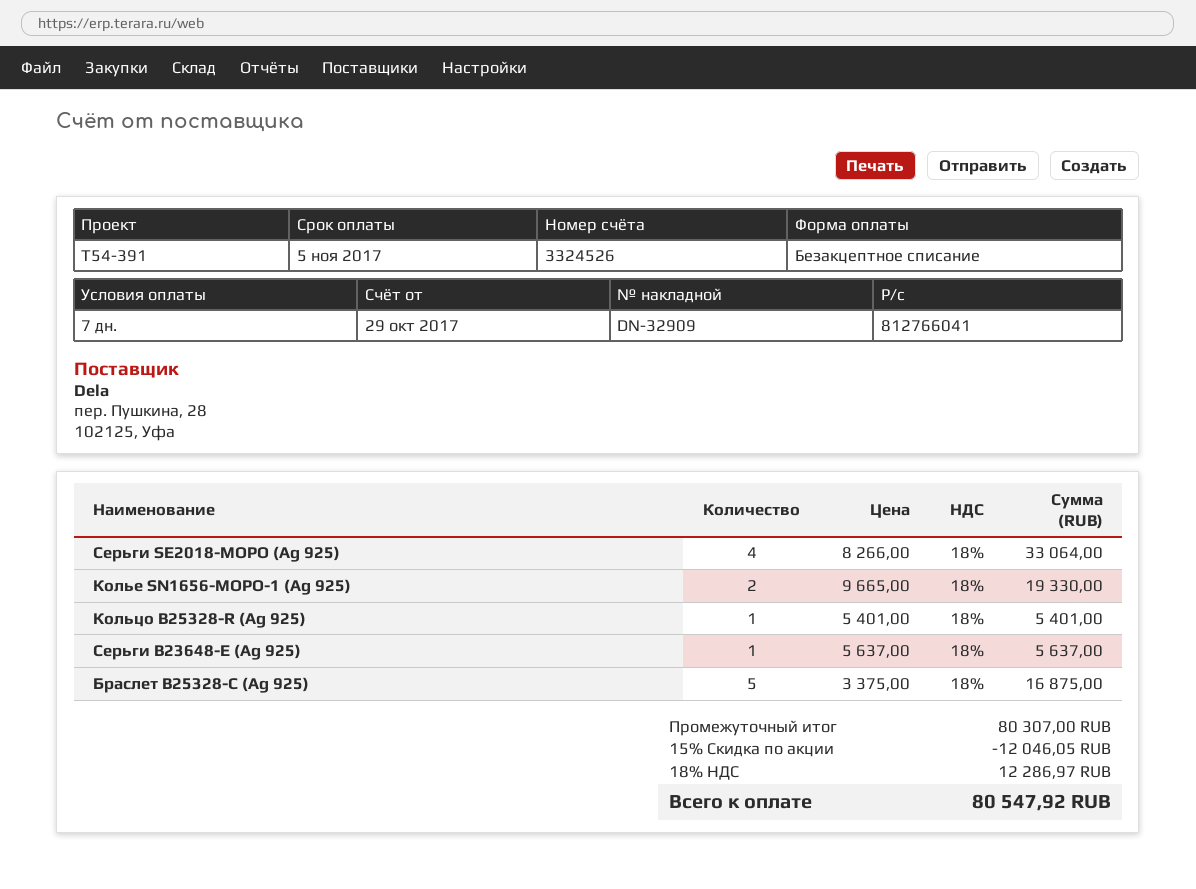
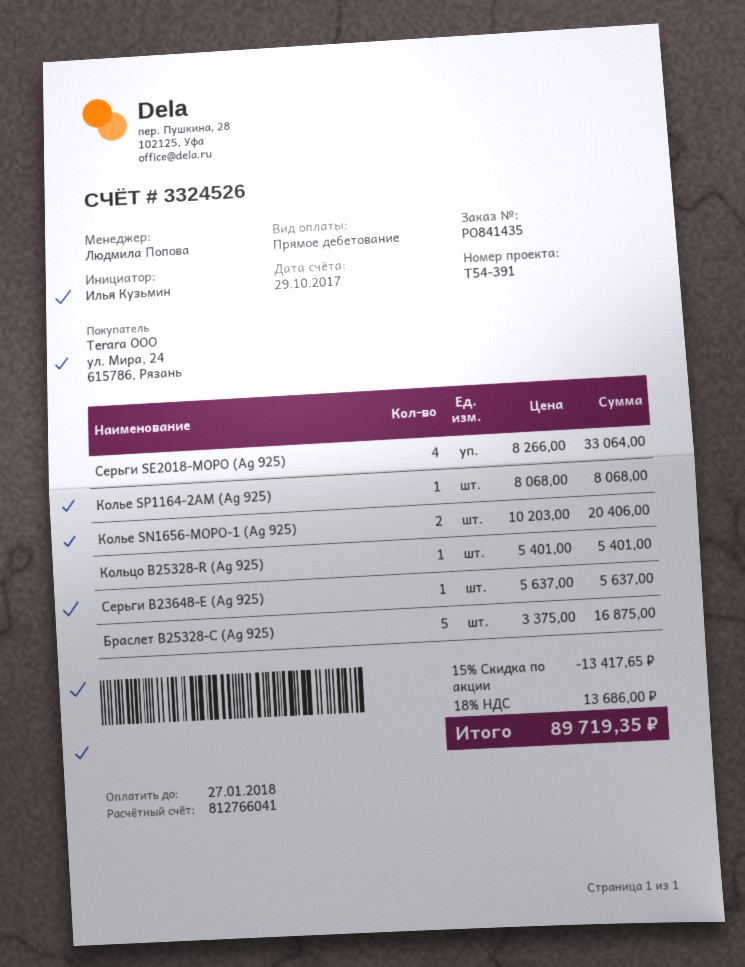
due date: 2017-11-05 -> 2018-01-27
Колье SN1656-MOPO-1 (Ag 925): 2 x 9665.00 = 19330.00 -> 2 x 10203.00 = 20406.00
Колье SP1164-2AM (Ag 925): none -> 1 x 8068.00 = 8068.00
discount: 15% = 12046.05 -> 15% = 13417.65
tax: 18% = 12286.97 -> 18% = 13686.00
total: 80547.92 -> 89719.35

